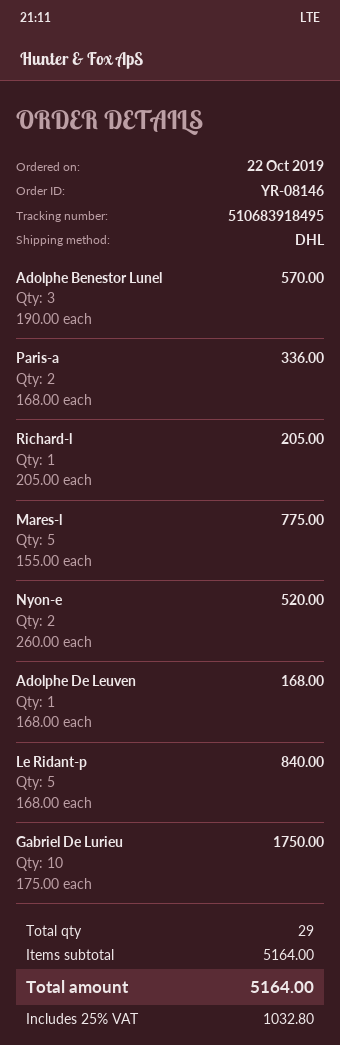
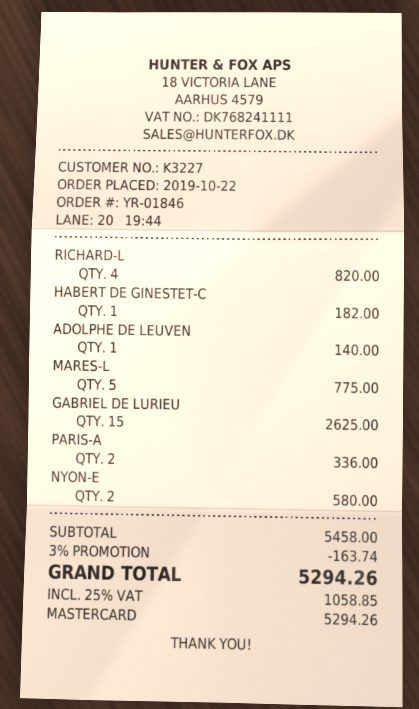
order number: YR-08146 -> YR-01846
Adolphe Benestor Lunel: 3 for 570.00 -> none
Richard-l: 1 for 205.00 -> 4 for 820.00
Nyon-e: 2 for 520.00 -> 2 for 580.00
Adolphe De Leuven: 1 for 168.00 -> 1 for 140.00
Le Ridant-p: 5 for 840.00 -> none
Gabriel De Lurieu: 10 for 1750.00 -> 15 for 2625.00
HABERT DE GINESTET-C: none -> 1 for 182.00
subtotal: 5164.00 -> 5458.00
discount: none -> 3% = 163.74
tax: 25% = 1032.80 -> 25% = 1058.85
total: 5164.00 -> 5294.26

